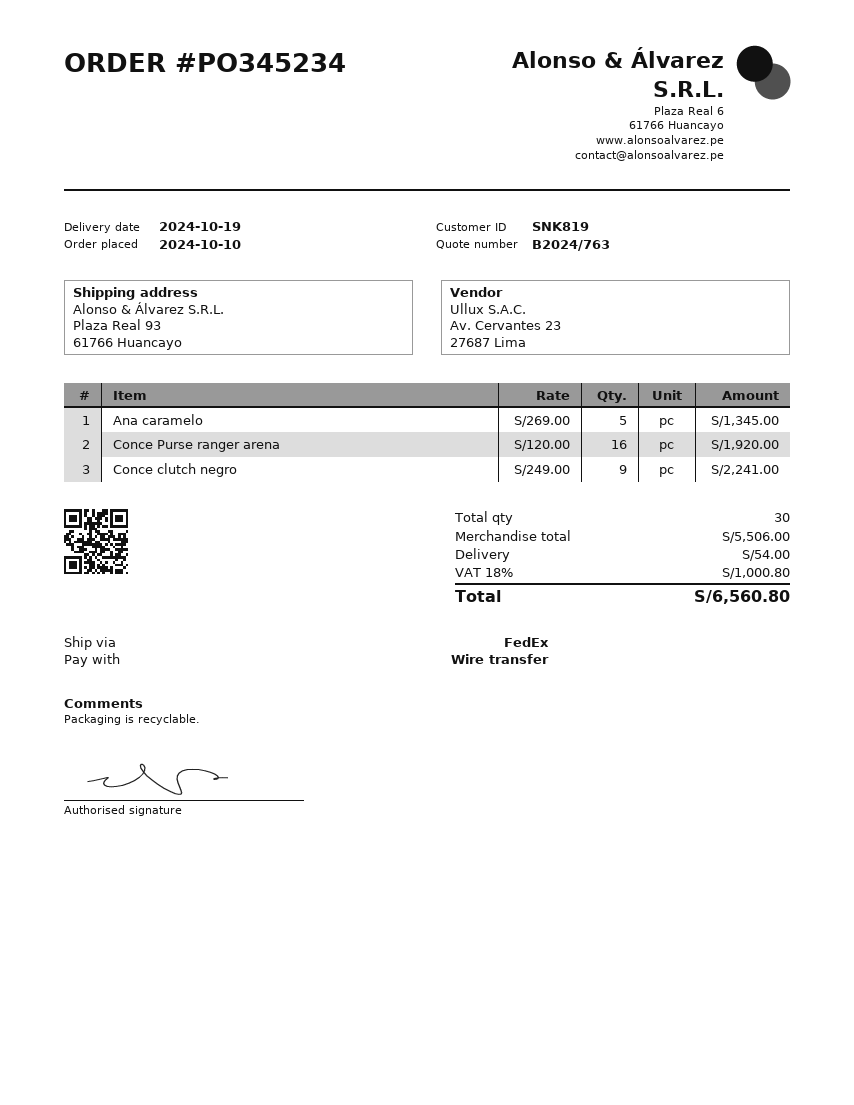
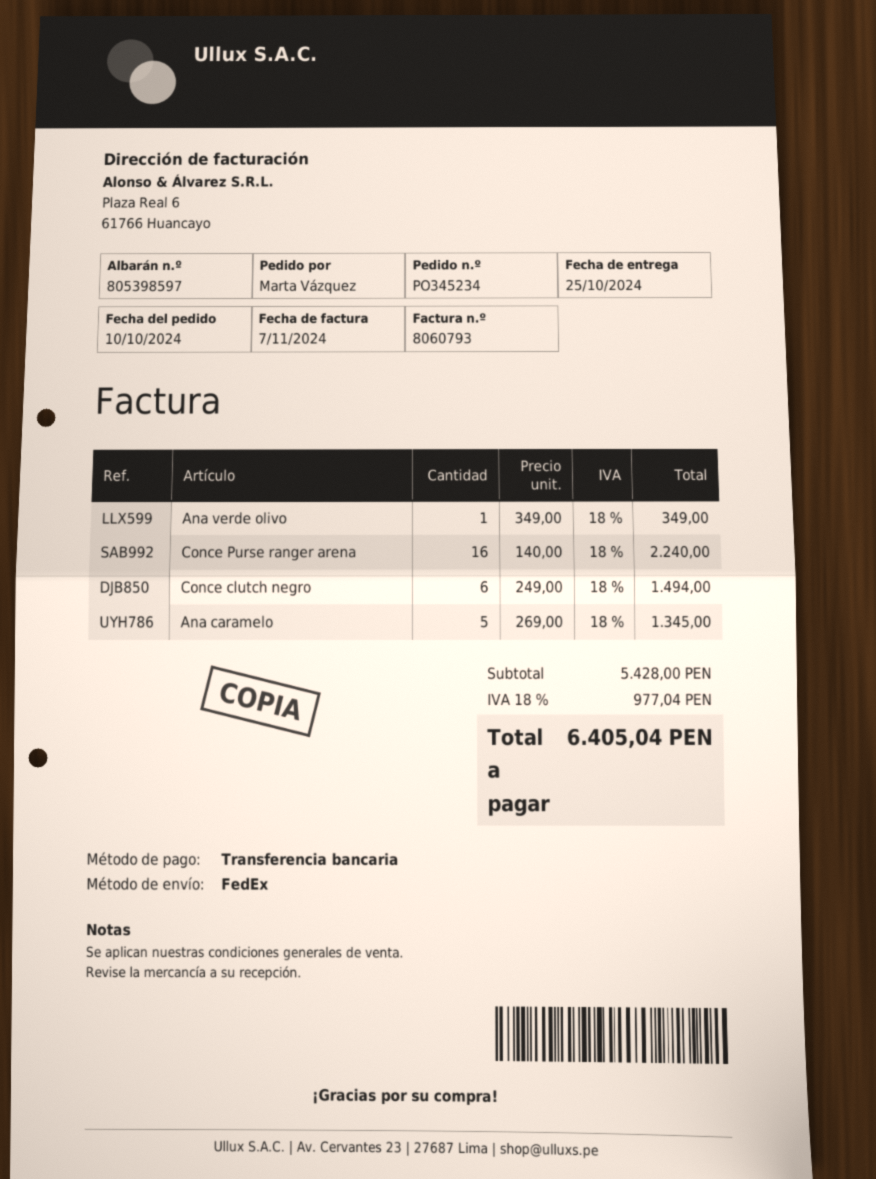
delivery date: 2024-10-19 -> 2024-10-25
Conce Purse ranger arena: 16 x 120.00 = 1920.00 -> 16 x 140.00 = 2240.00
Conce clutch negro: 9 x 249.00 = 2241.00 -> 6 x 249.00 = 1494.00
Ana verde olivo: none -> 1 x 349.00 = 349.00
subtotal: 5506.00 -> 5428.00
shipping: 54.00 -> none
tax: 18% = 1000.80 -> 18% = 977.04
total: 6560.80 -> 6405.04

